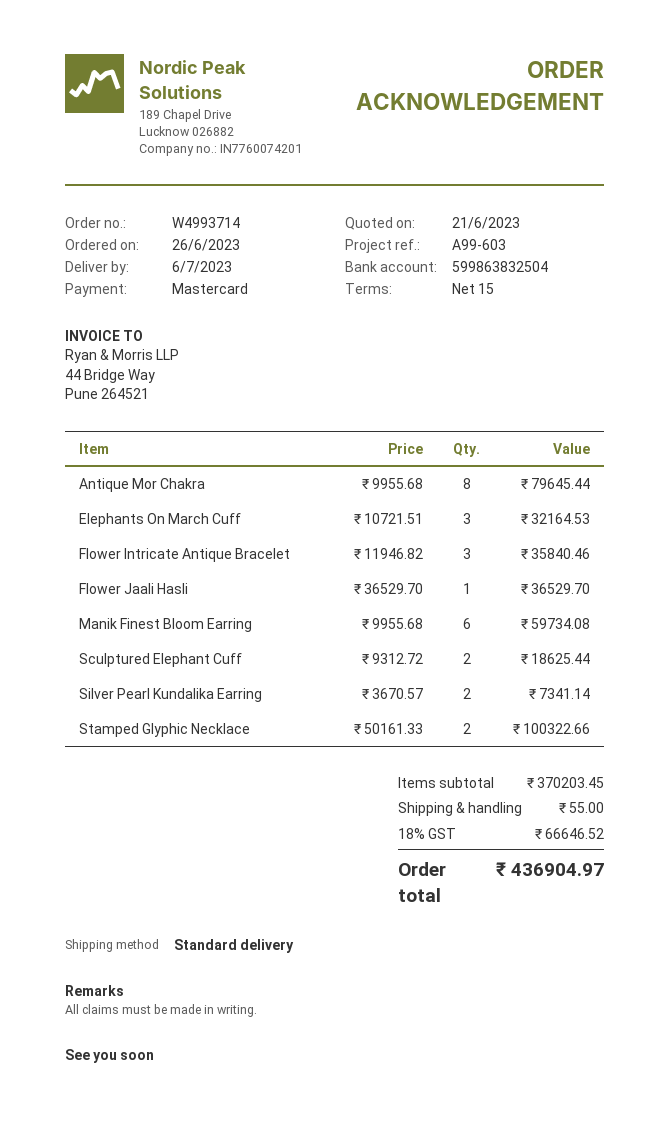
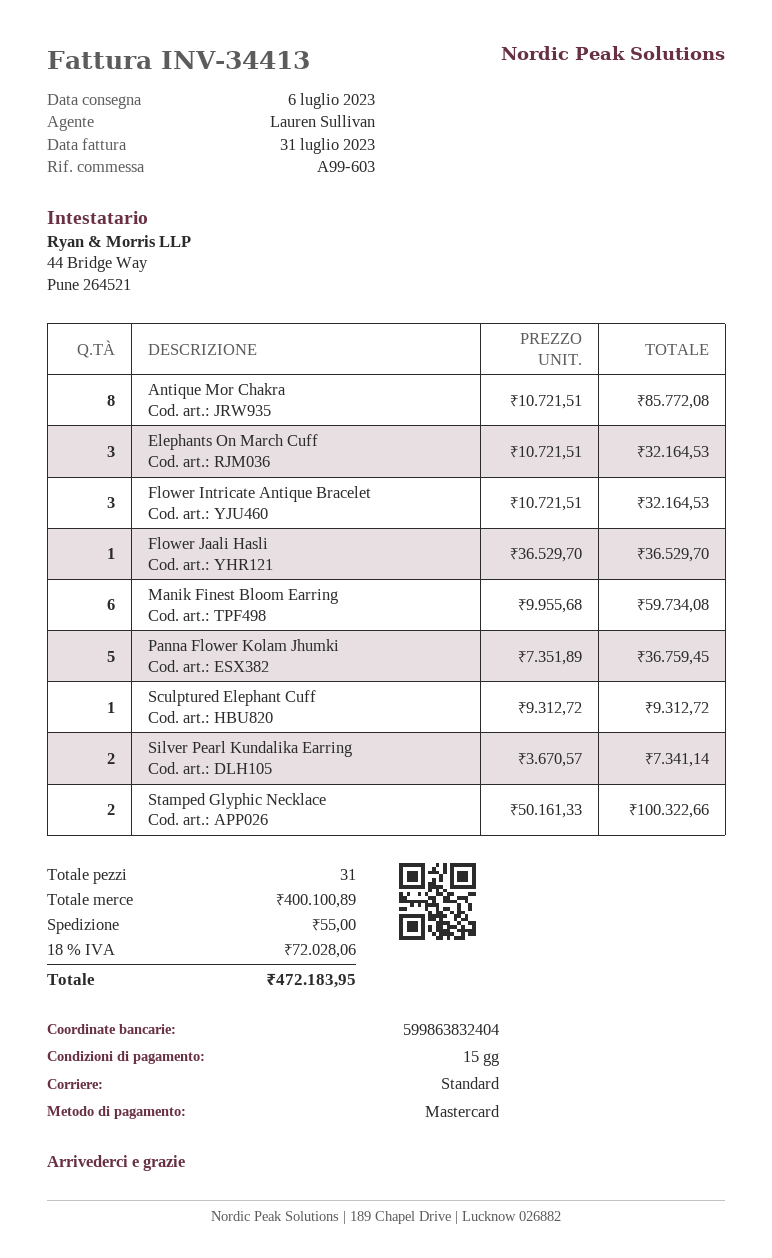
bank account: 599863832504 -> 599863832404
Antique Mor Chakra: 8 x 9955.68 = 79645.44 -> 8 x 10721.51 = 85772.08
Flower Intricate Antique Bracelet: 3 x 11946.82 = 35840.46 -> 3 x 10721.51 = 32164.53
Sculptured Elephant Cuff: 2 x 9312.72 = 18625.44 -> 1 x 9312.72 = 9312.72
Panna Flower Kolam Jhumki: none -> 5 x 7351.89 = 36759.45
subtotal: 370203.45 -> 400100.89
tax: 18% = 66646.52 -> 18% = 72028.06
total: 436904.97 -> 472183.95

